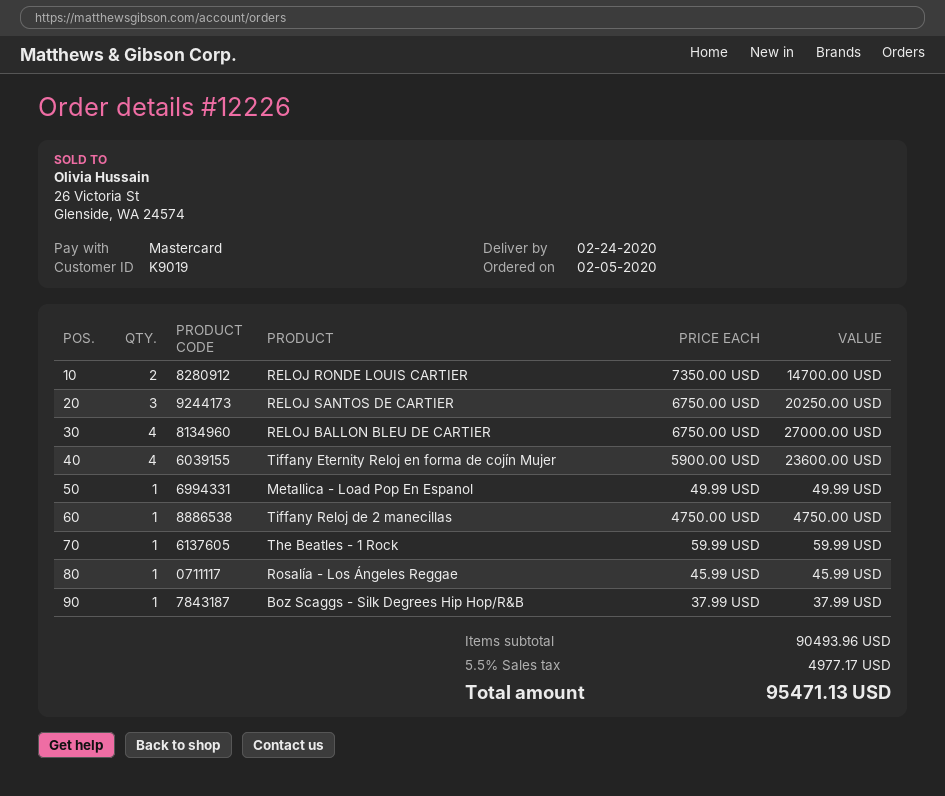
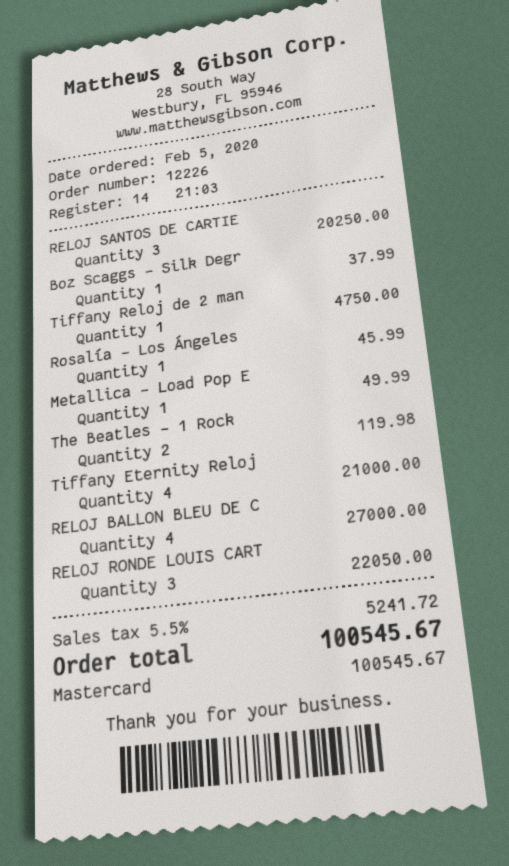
RELOJ RONDE LOUIS CARTIER: 2 for 14700.00 -> 3 for 22050.00
Tiffany Eternity Reloj en forma de cojín Mujer: 4 for 23600.00 -> 4 for 21000.00
The Beatles - 1 Rock: 1 for 59.99 -> 2 for 119.98
tax: 5.5% = 4977.17 -> 5.5% = 5241.72
total: 95471.13 -> 100545.67

